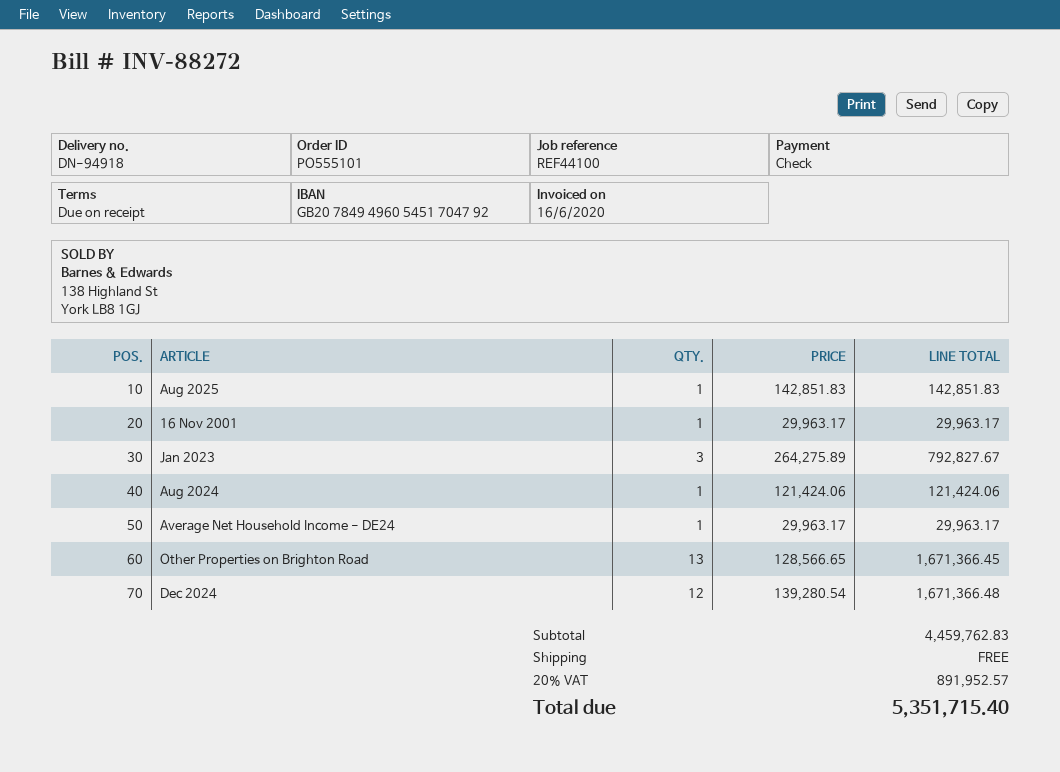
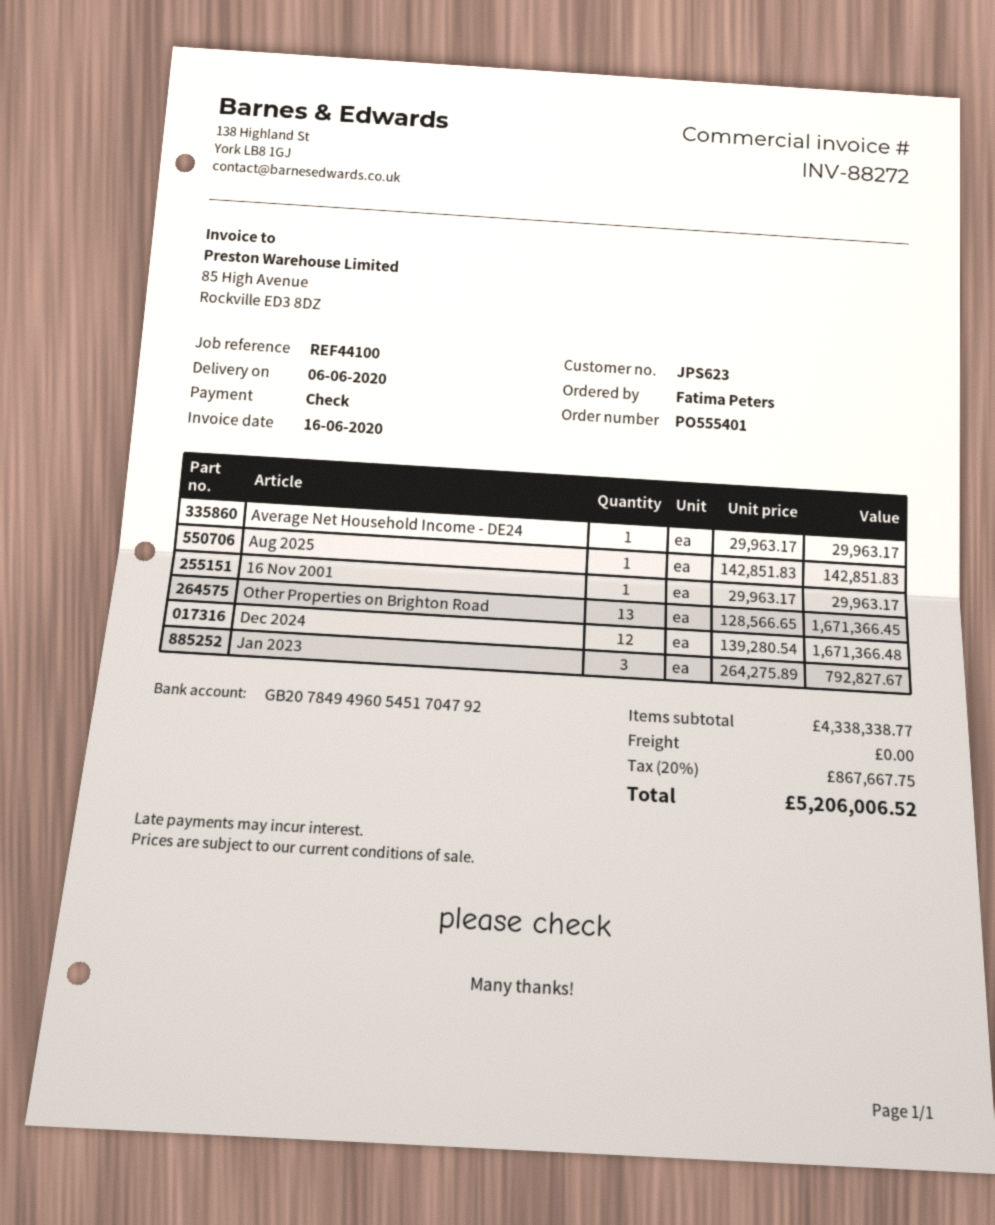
order number: PO555101 -> PO555401
Aug 2024: 1 x 121424.06 = 121424.06 -> none
subtotal: 4459762.83 -> 4338338.77
tax: 20% = 891952.57 -> 20% = 867667.75
total: 5351715.40 -> 5206006.52

